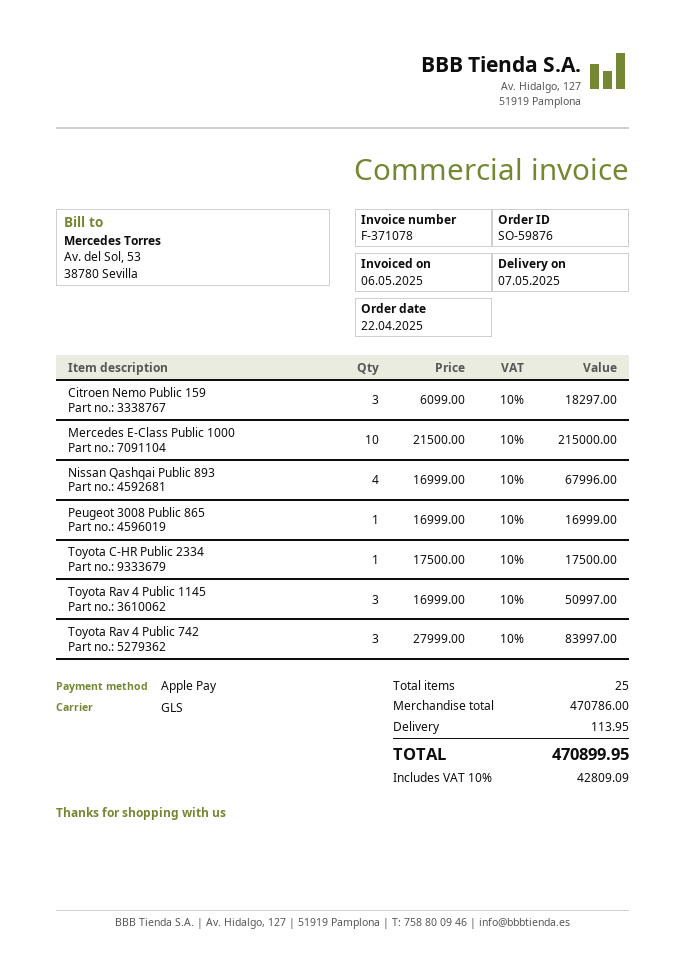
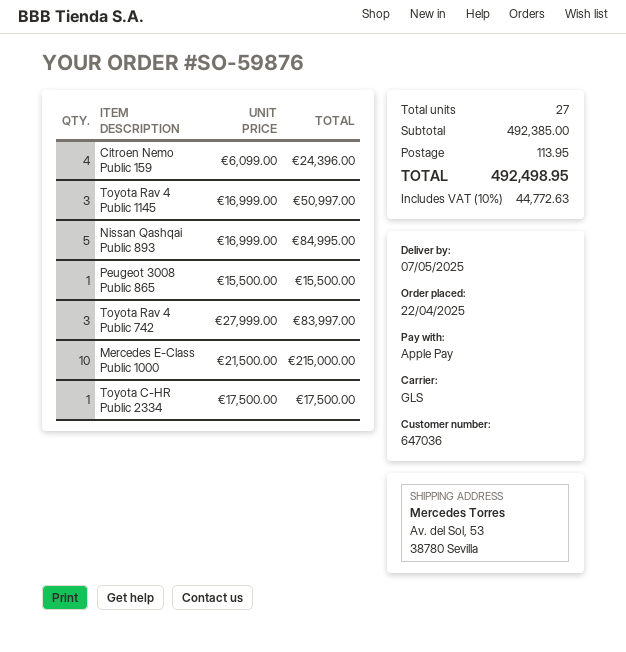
Citroen Nemo Public 159: 3 x 6099.00 = 18297.00 -> 4 x 6099.00 = 24396.00
Nissan Qashqai Public 893: 4 x 16999.00 = 67996.00 -> 5 x 16999.00 = 84995.00
Peugeot 3008 Public 865: 1 x 16999.00 = 16999.00 -> 1 x 15500.00 = 15500.00
total quantity: 25 -> 27
subtotal: 470786.00 -> 492385.00
tax: 10% = 42809.09 -> 10% = 44772.63
total: 470899.95 -> 492498.95

